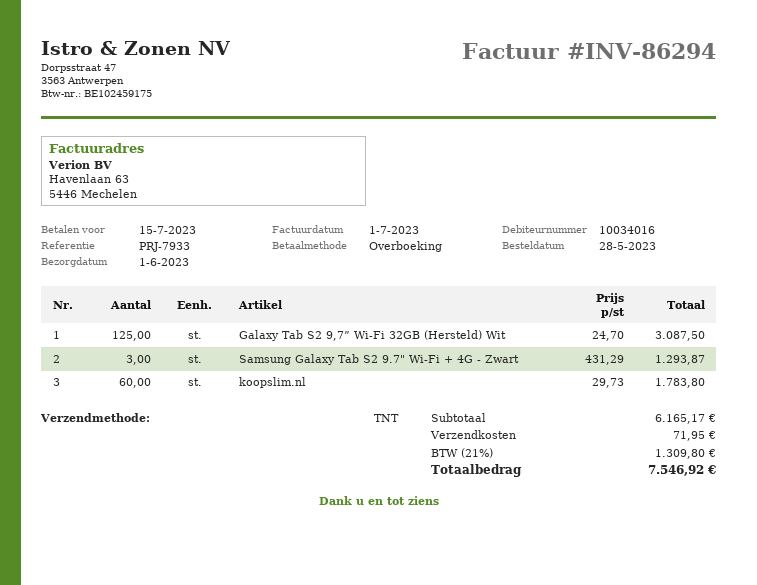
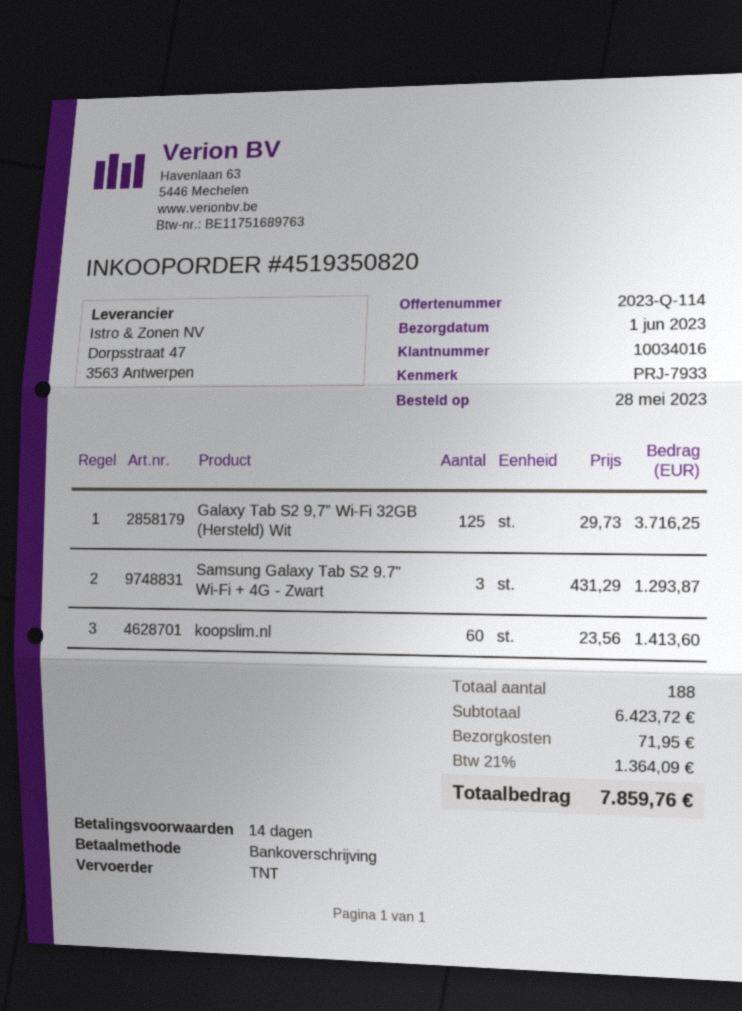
Galaxy Tab S2 9,7” Wi‑Fi 32GB (Hersteld) Wit: 125 x 24.70 = 3087.50 -> 125 x 29.73 = 3716.25
koopslim.nl: 60 x 29.73 = 1783.80 -> 60 x 23.56 = 1413.60
subtotal: 6165.17 -> 6423.72
tax: 21% = 1309.80 -> 21% = 1364.09
total: 7546.92 -> 7859.76

